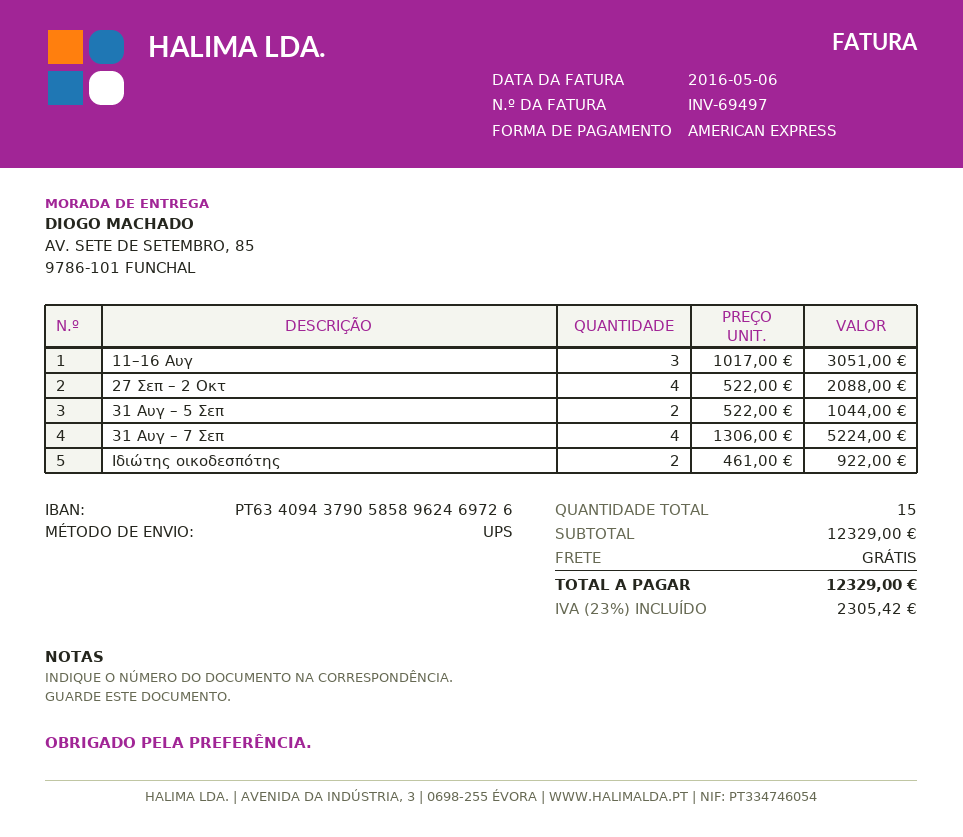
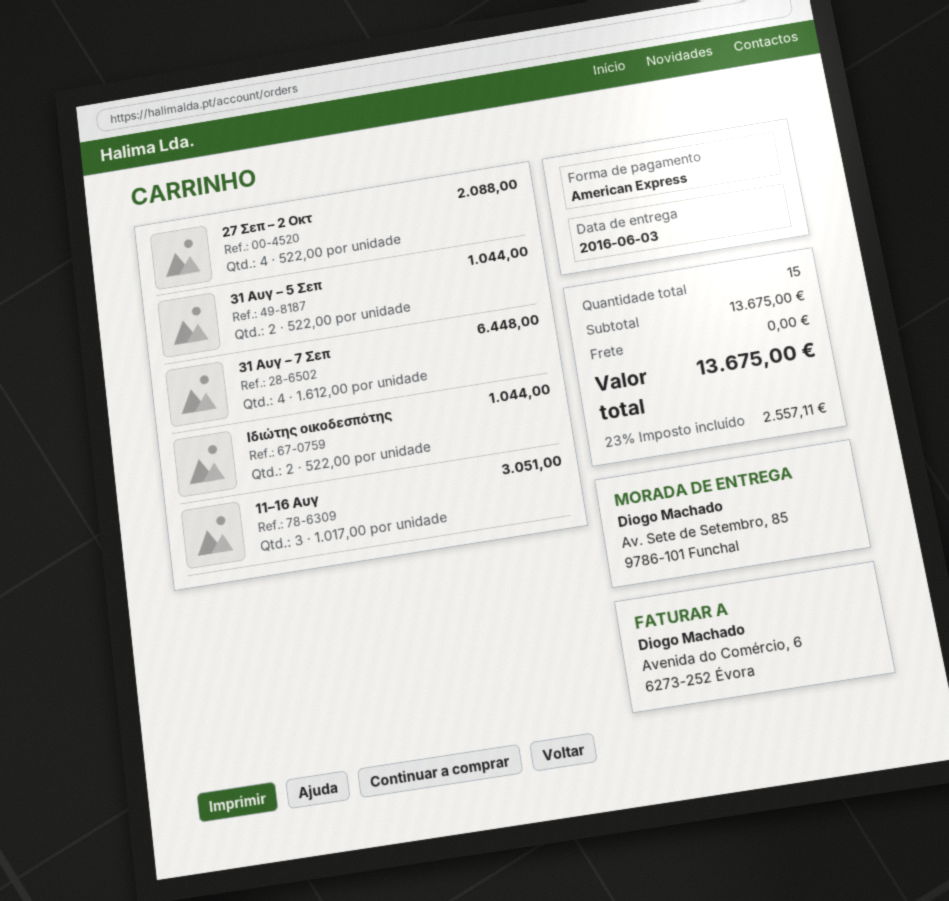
31 Αυγ – 7 Σεπ: 4 x 1306.00 = 5224.00 -> 4 x 1612.00 = 6448.00
Ιδιώτης οικοδεσπότης: 2 x 461.00 = 922.00 -> 2 x 522.00 = 1044.00
subtotal: 12329.00 -> 13675.00
tax: 23% = 2305.42 -> 23% = 2557.11
total: 12329.00 -> 13675.00

